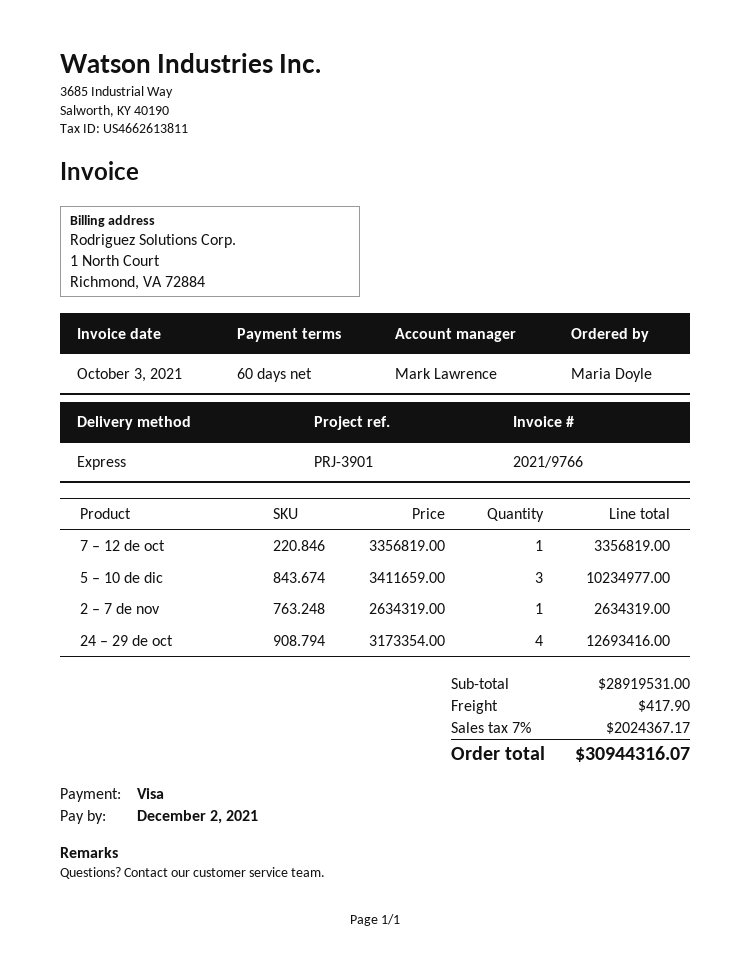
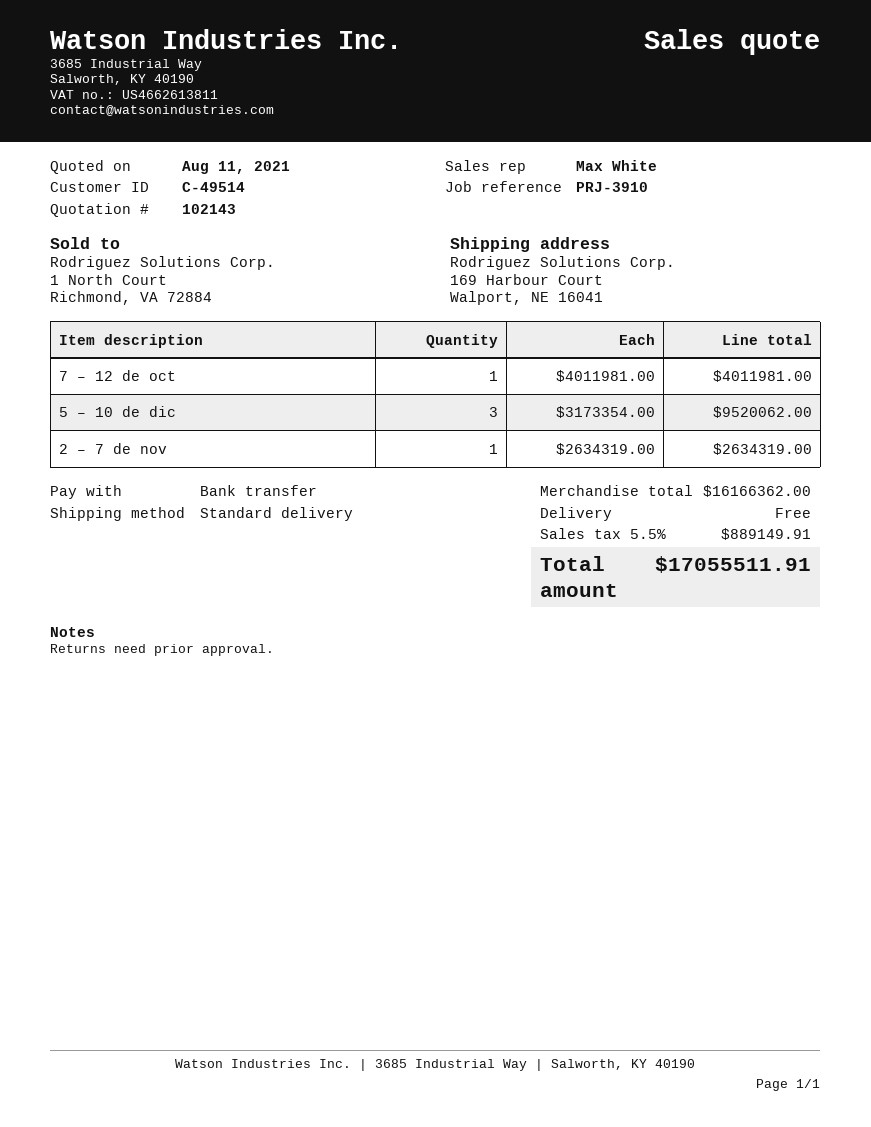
reference: PRJ-3901 -> PRJ-3910
sales rep: Mark Lawrence -> Max White
payment method: Visa -> bank transfer
shipping method: express -> standard
7 – 12 de oct: 1 x 3356819.00 = 3356819.00 -> 1 x 4011981.00 = 4011981.00
5 – 10 de dic: 3 x 3411659.00 = 10234977.00 -> 3 x 3173354.00 = 9520062.00
24 – 29 de oct: 4 x 3173354.00 = 12693416.00 -> none
subtotal: 28919531.00 -> 16166362.00
shipping: 417.90 -> 0.00
tax: 7% = 2024367.17 -> 5.5% = 889149.91
total: 30944316.07 -> 17055511.91

